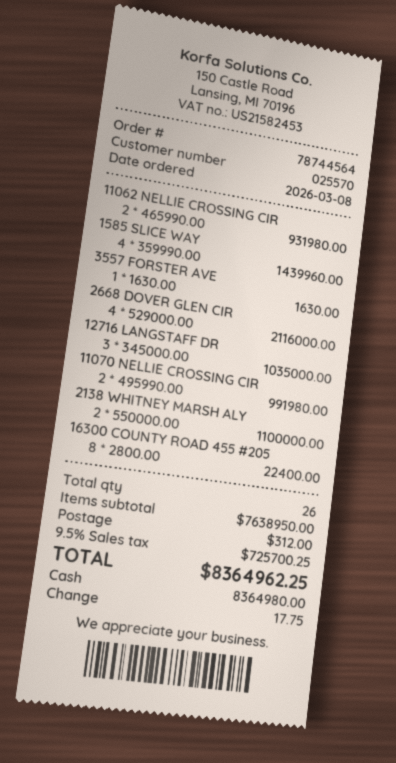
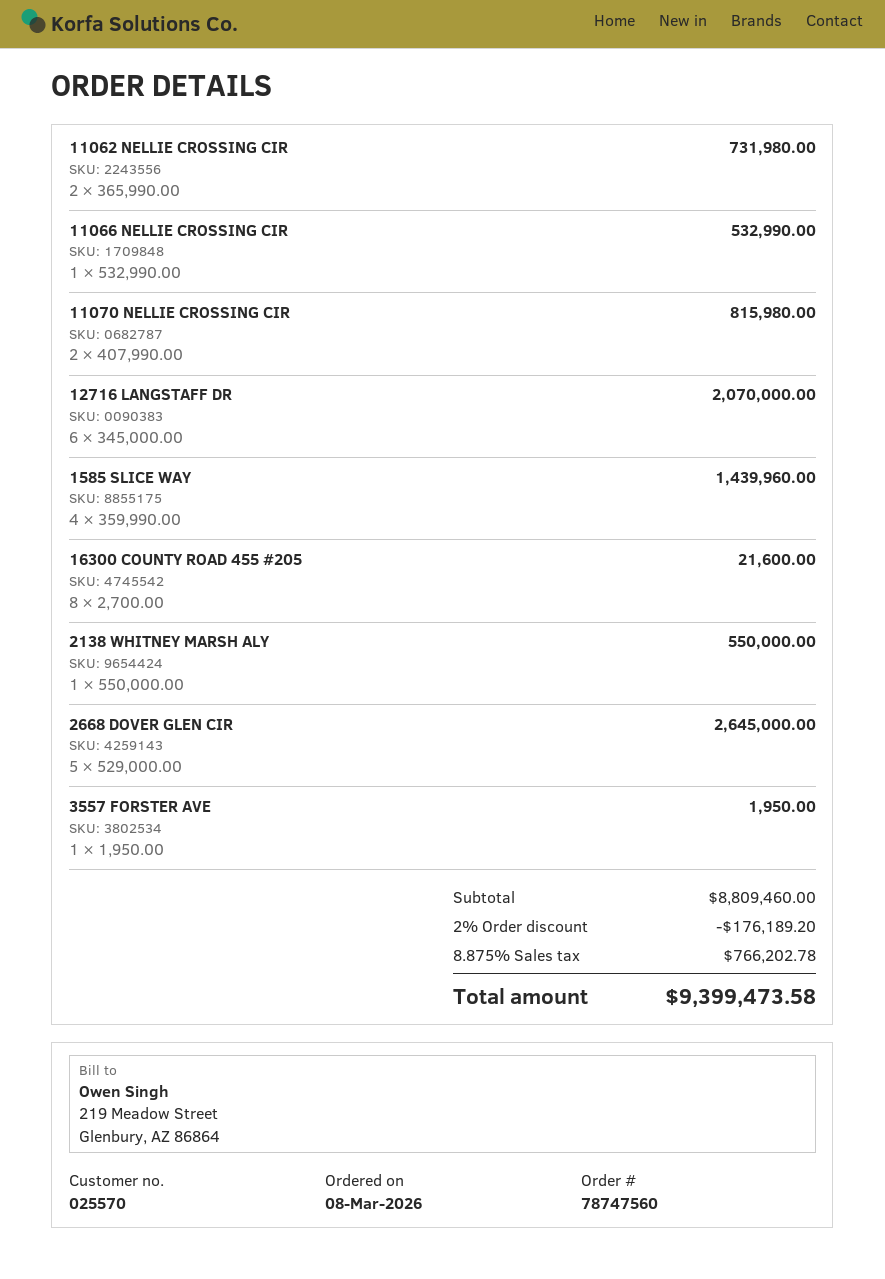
order number: 78744564 -> 78747560
11062 NELLIE CROSSING CIR: 2 x 465990.00 = 931980.00 -> 2 x 365990.00 = 731980.00
3557 FORSTER AVE: 1 x 1630.00 = 1630.00 -> 1 x 1950.00 = 1950.00
2668 DOVER GLEN CIR: 4 x 529000.00 = 2116000.00 -> 5 x 529000.00 = 2645000.00
12716 LANGSTAFF DR: 3 x 345000.00 = 1035000.00 -> 6 x 345000.00 = 2070000.00
11070 NELLIE CROSSING CIR: 2 x 495990.00 = 991980.00 -> 2 x 407990.00 = 815980.00
2138 WHITNEY MARSH ALY: 2 x 550000.00 = 1100000.00 -> 1 x 550000.00 = 550000.00
16300 COUNTY ROAD 455 #205: 8 x 2800.00 = 22400.00 -> 8 x 2700.00 = 21600.00
11066 NELLIE CROSSING CIR: none -> 1 x 532990.00 = 532990.00
subtotal: 7638950.00 -> 8809460.00
discount: none -> 2% = 176189.20
shipping: 312.00 -> none
tax: 9.5% = 725700.25 -> 8.875% = 766202.78
total: 8364962.25 -> 9399473.58

